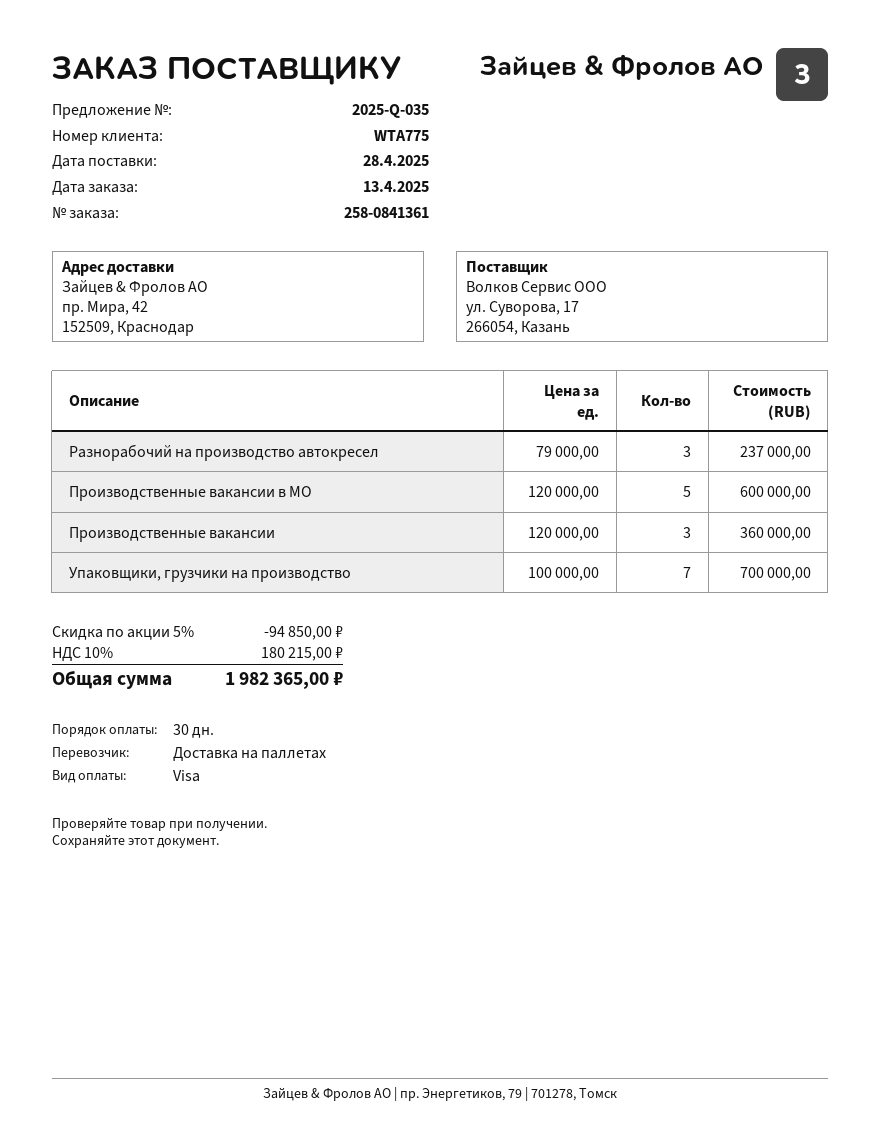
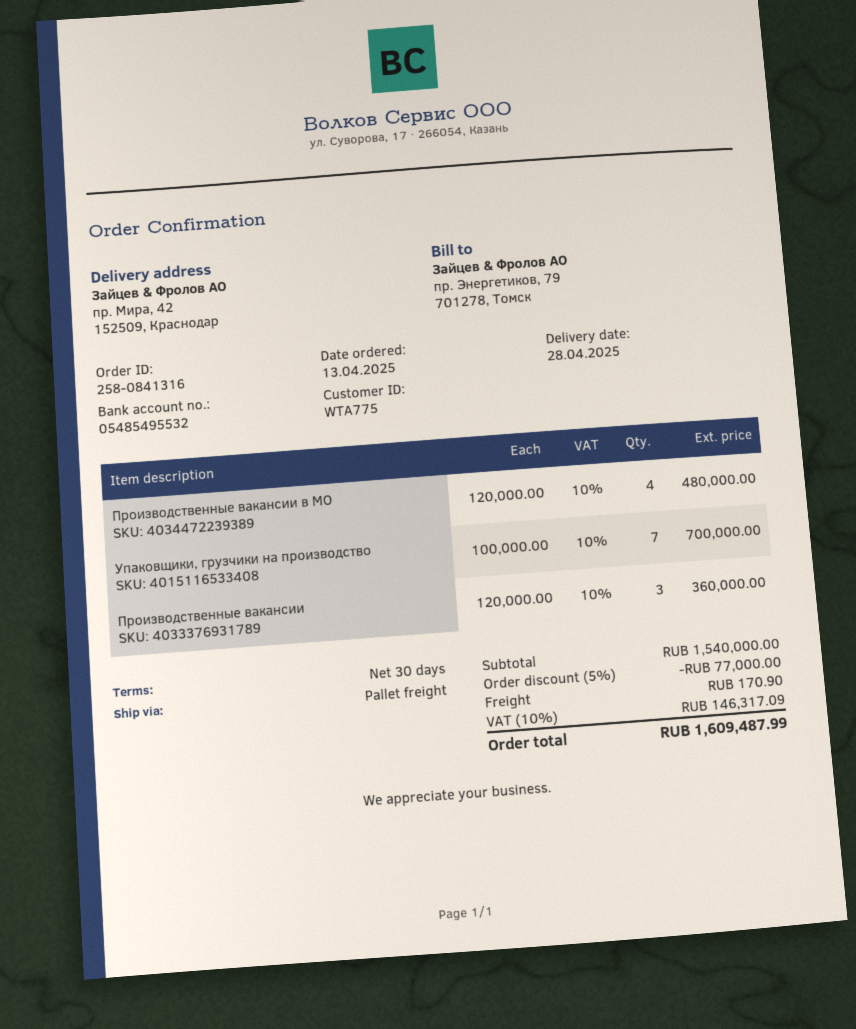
order number: 258-0841361 -> 258-0841316
Разнорабочий на производство автокресел: 3 x 79000.00 = 237000.00 -> none
Производственные вакансии в МО: 5 x 120000.00 = 600000.00 -> 4 x 120000.00 = 480000.00
discount: 5% = 94850.00 -> 5% = 77000.00
shipping: none -> 170.90
tax: 10% = 180215.00 -> 10% = 146317.09
total: 1982365.00 -> 1609487.99

